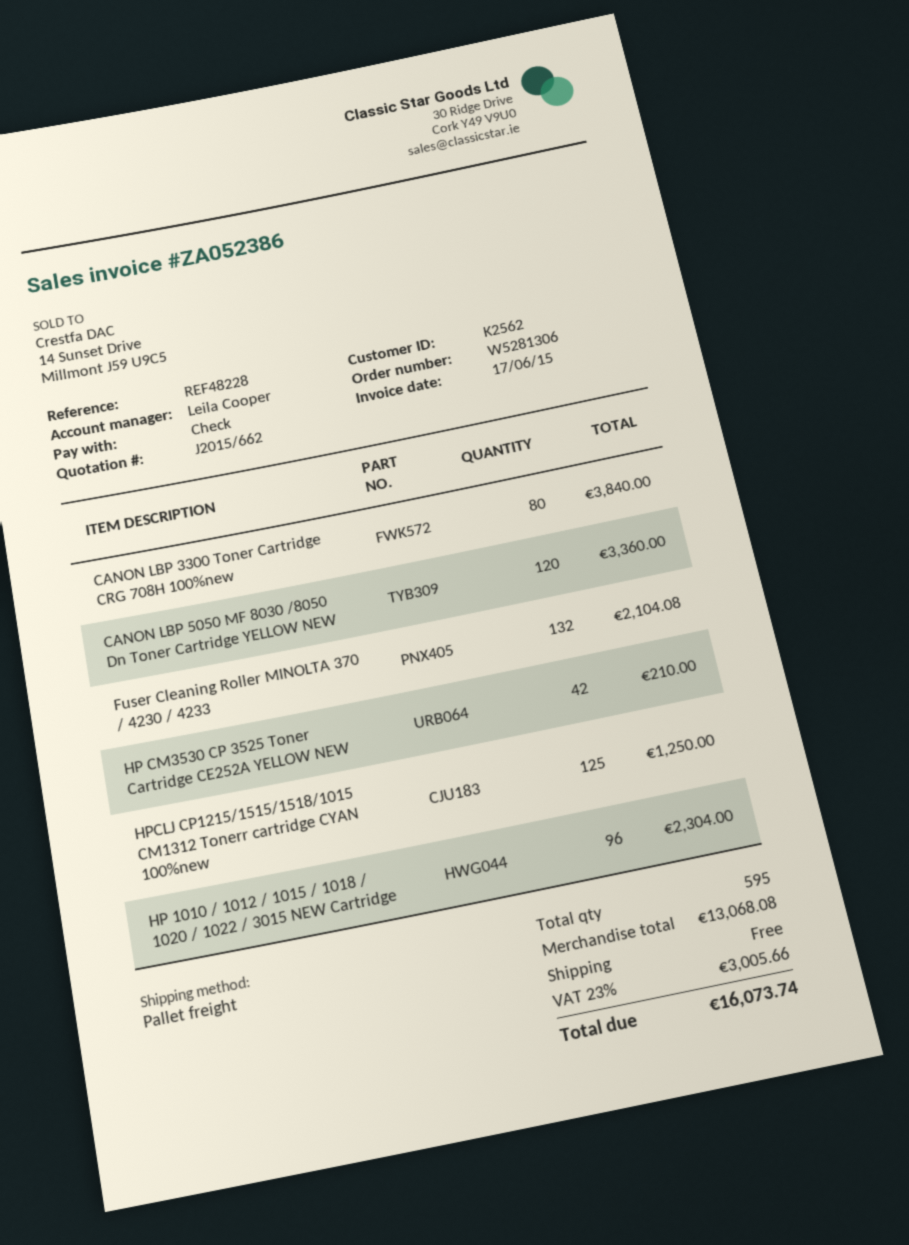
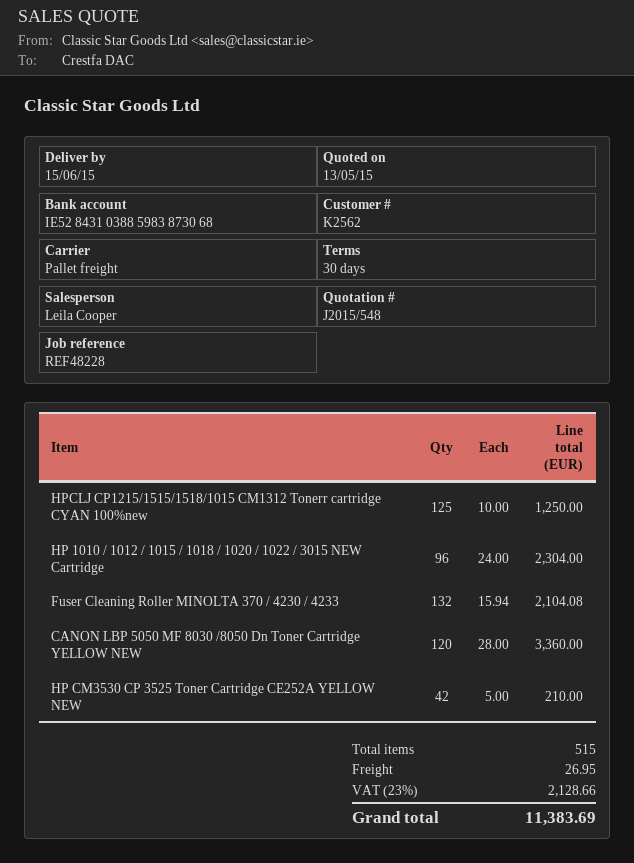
quote number: J2015/662 -> J2015/548
CANON LBP 3300 Toner Cartridge CRG 708H 100%new: 80 for 3840.00 -> none
total quantity: 595 -> 515
shipping: 0.00 -> 26.95
tax: 23% = 3005.66 -> 23% = 2128.66
total: 16073.74 -> 11383.69

